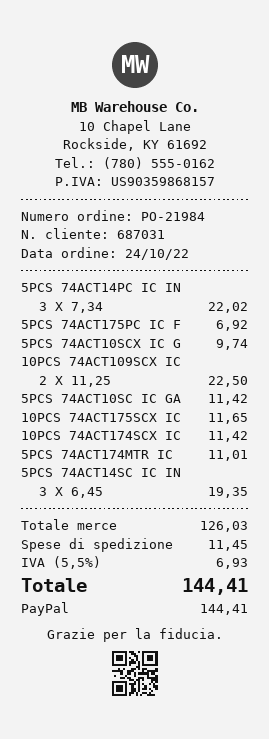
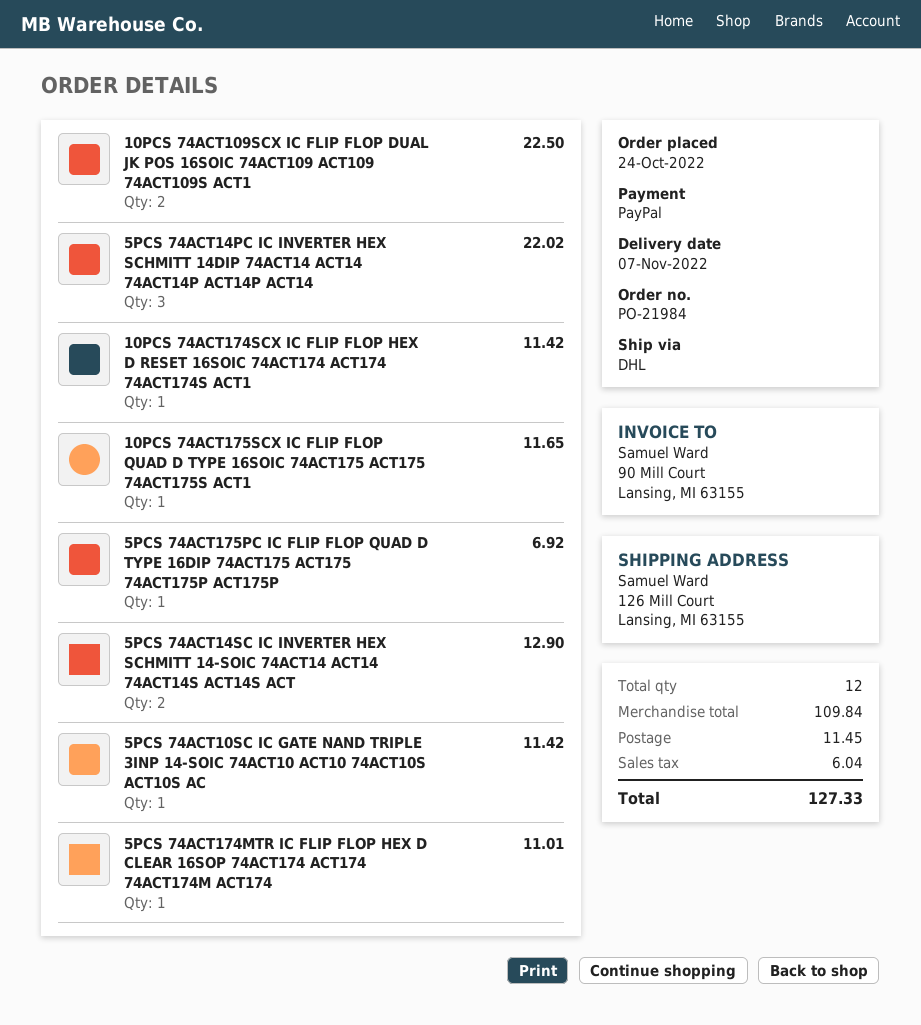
5PCS 74ACT10SCX IC G: 1 for 9.74 -> none
5PCS 74ACT14SC IC IN: 3 for 19.35 -> 2 for 12.90
subtotal: 126.03 -> 109.84
tax: 6.93 -> 6.04
total: 144.41 -> 127.33

